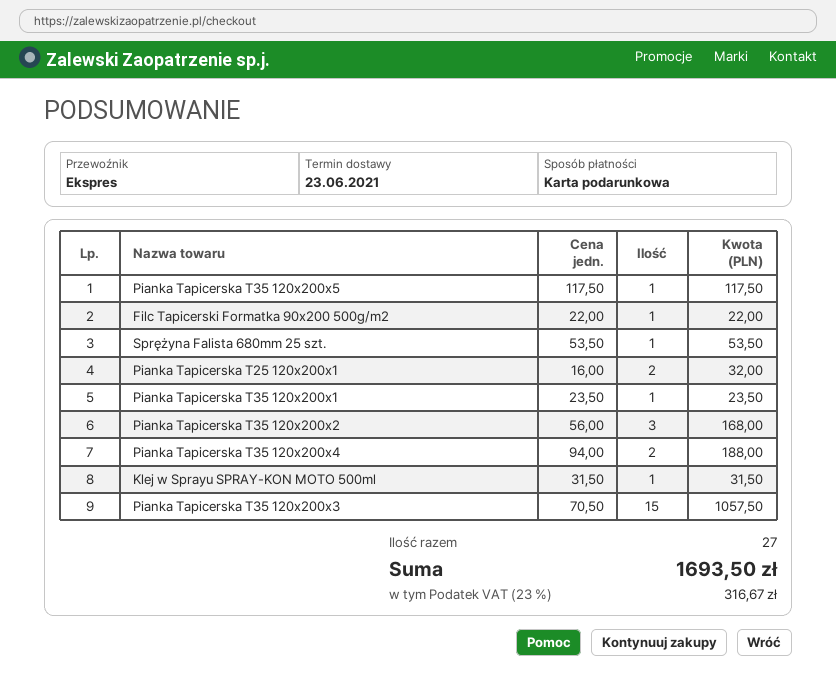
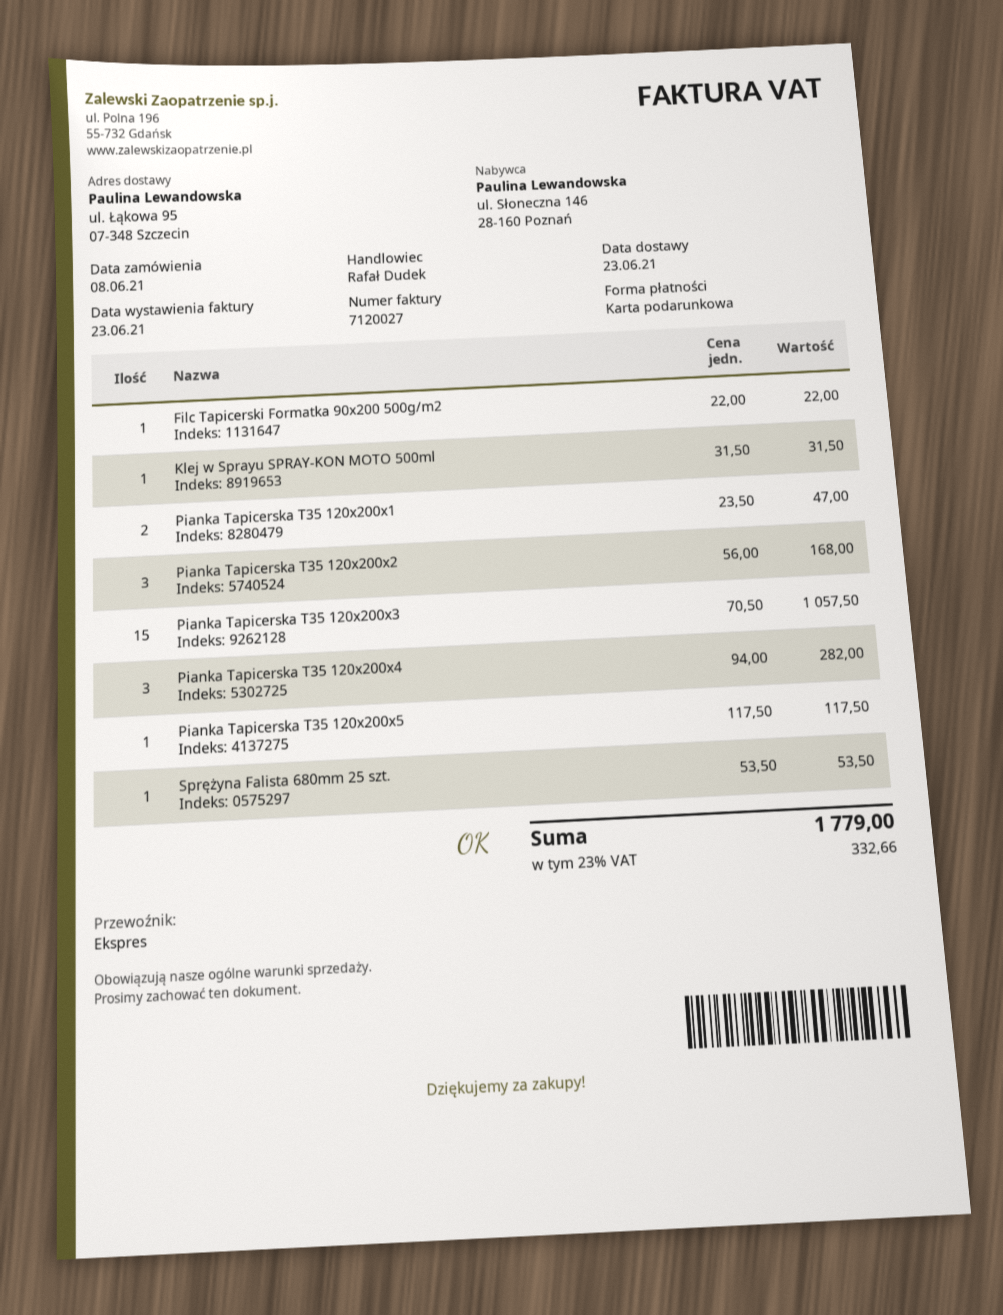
Pianka Tapicerska T25 120x200x1: 2 x 16.00 = 32.00 -> none
Pianka Tapicerska T35 120x200x1: 1 x 23.50 = 23.50 -> 2 x 23.50 = 47.00
Pianka Tapicerska T35 120x200x4: 2 x 94.00 = 188.00 -> 3 x 94.00 = 282.00
tax: 23% = 316.67 -> 23% = 332.66
total: 1693.50 -> 1779.00

